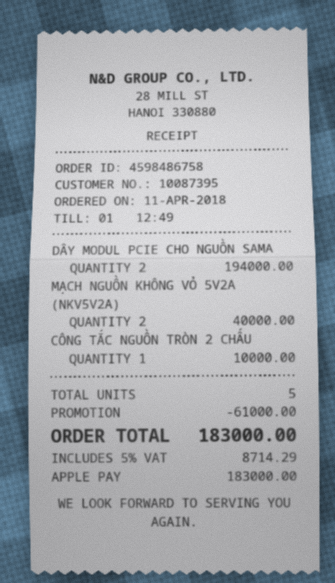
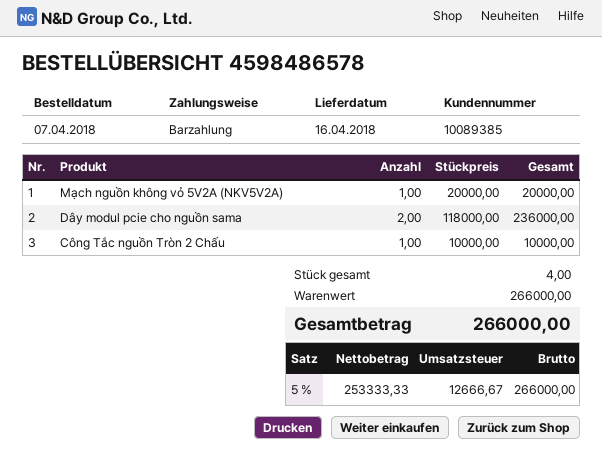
order number: 4598486758 -> 4598486578
order date: 2018-04-11 -> 2018-04-07
customer number: 10087395 -> 10089385
payment method: Apple Pay -> cash
DÂY MODUL PCIE CHO NGUỒN SAMA: 2 for 194000.00 -> 2 for 236000.00
MẠCH NGUỒN KHÔNG VỎ 5V2A (NKV5V2A): 2 for 40000.00 -> 1 for 20000.00
total quantity: 5 -> 4
discount: 61000.00 -> none
tax: 5% = 8714.29 -> 5% = 12666.67
total: 183000.00 -> 266000.00

